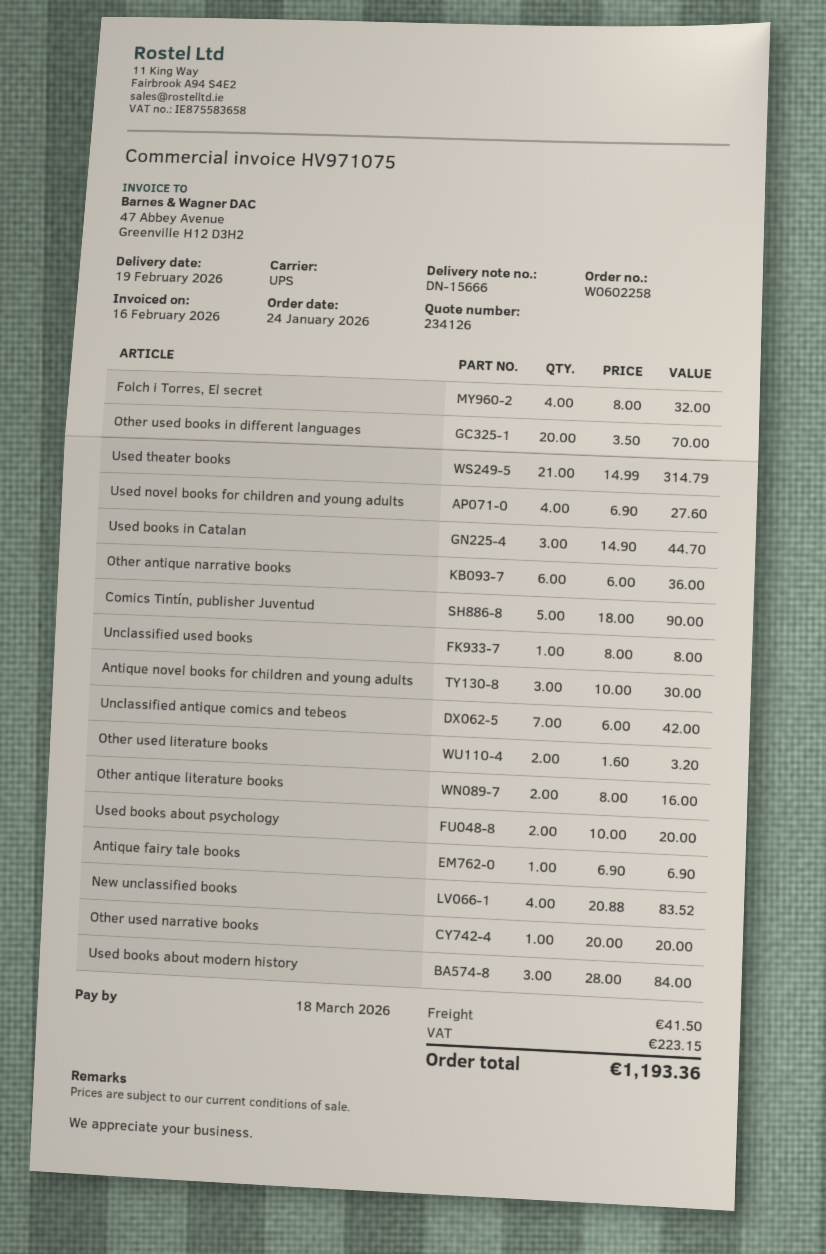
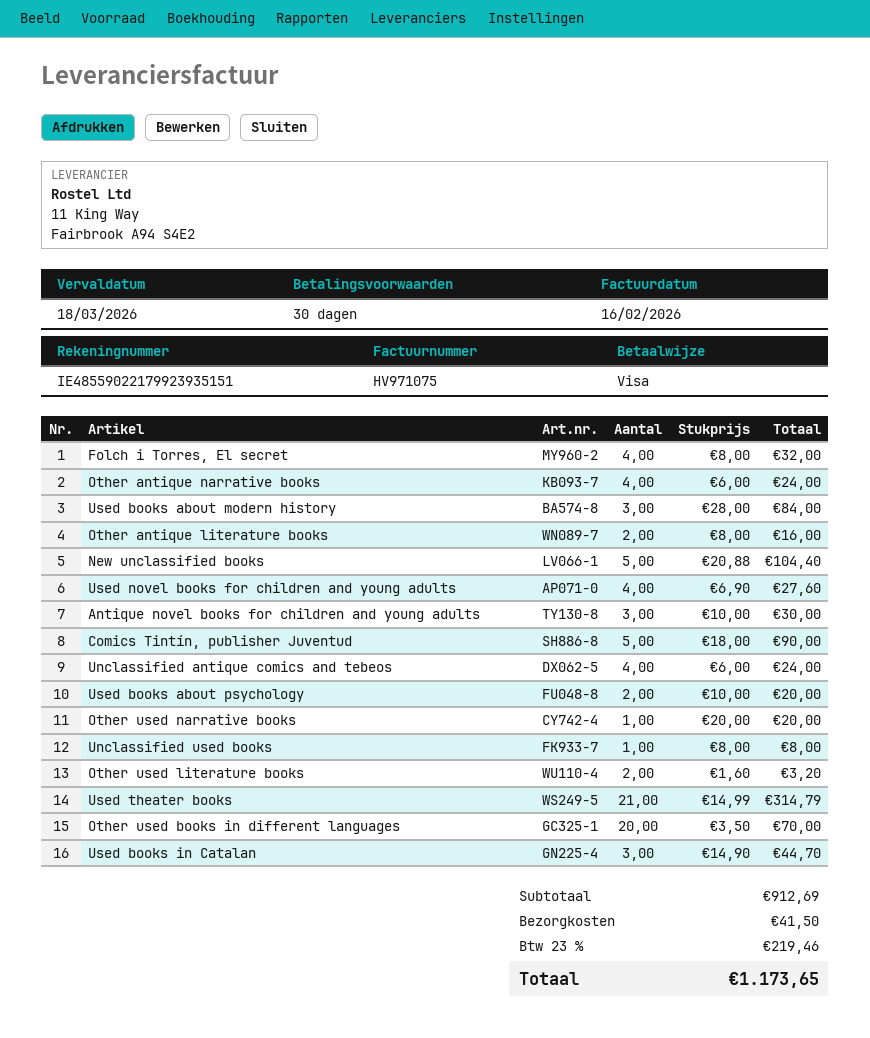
Other antique narrative books: 6 x 6.00 = 36.00 -> 4 x 6.00 = 24.00
Unclassified antique comics and tebeos: 7 x 6.00 = 42.00 -> 4 x 6.00 = 24.00
Antique fairy tale books: 1 x 6.90 = 6.90 -> none
New unclassified books: 4 x 20.88 = 83.52 -> 5 x 20.88 = 104.40
tax: 223.15 -> 219.46
total: 1193.36 -> 1173.65

